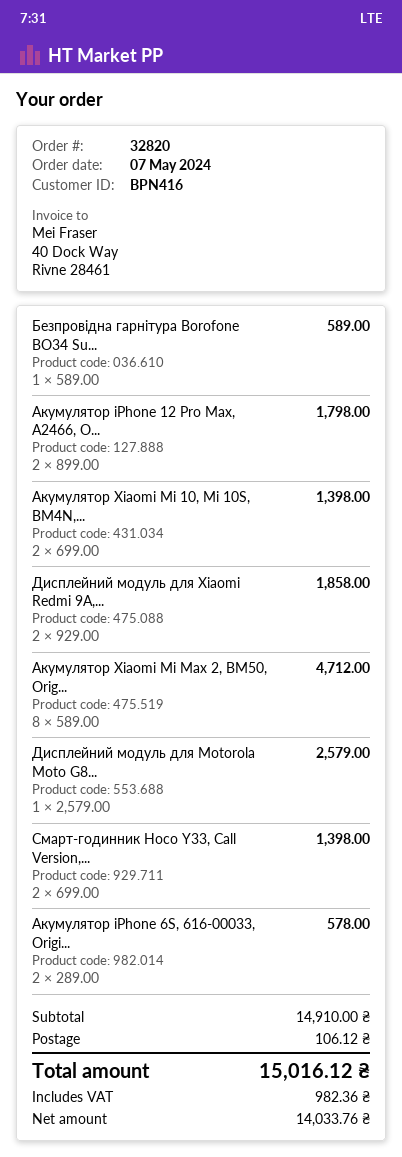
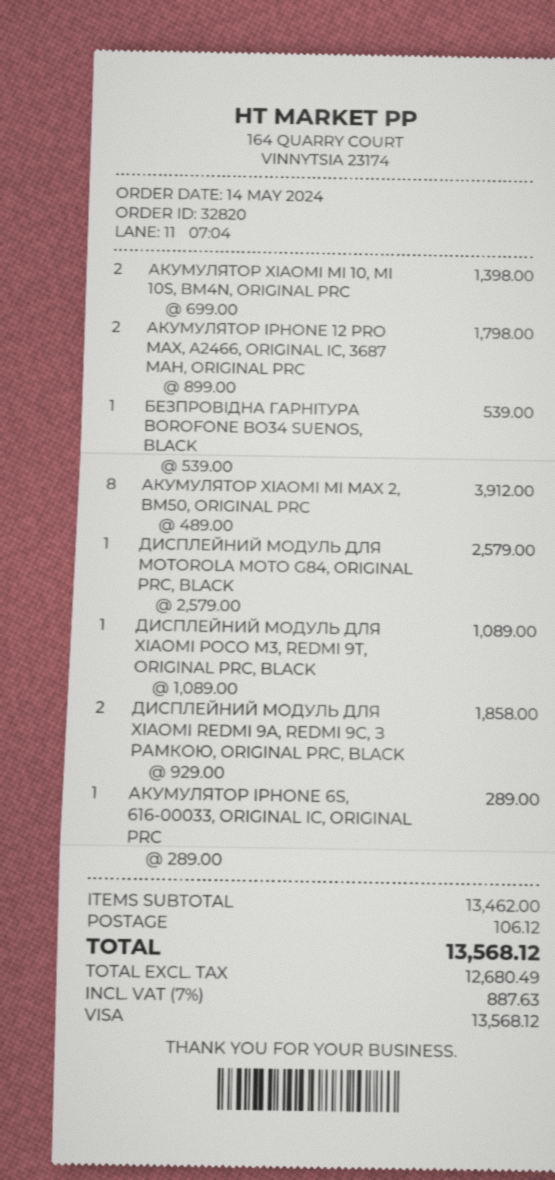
order date: 2024-05-07 -> 2024-05-14
Безпровідна гарнітура Borofone BO34 Su...: 1 x 589.00 = 589.00 -> 1 x 539.00 = 539.00
Акумулятор Xiaomi Mi Max 2, BM50, Orig...: 8 x 589.00 = 4712.00 -> 8 x 489.00 = 3912.00
Смарт-годинник Hoco Y33, Call Version,...: 2 x 699.00 = 1398.00 -> none
Акумулятор iPhone 6S, 616-00033, Origi...: 2 x 289.00 = 578.00 -> 1 x 289.00 = 289.00
ДИСПЛЕЙНИЙ МОДУЛЬ ДЛЯ XIAOMI POCO M3, REDMI 9T, ORIGINAL PRC, BLACK: none -> 1 x 1089.00 = 1089.00
subtotal: 14910.00 -> 13462.00
net: 14033.76 -> 12680.49
tax: 982.36 -> 887.63
total: 15016.12 -> 13568.12

